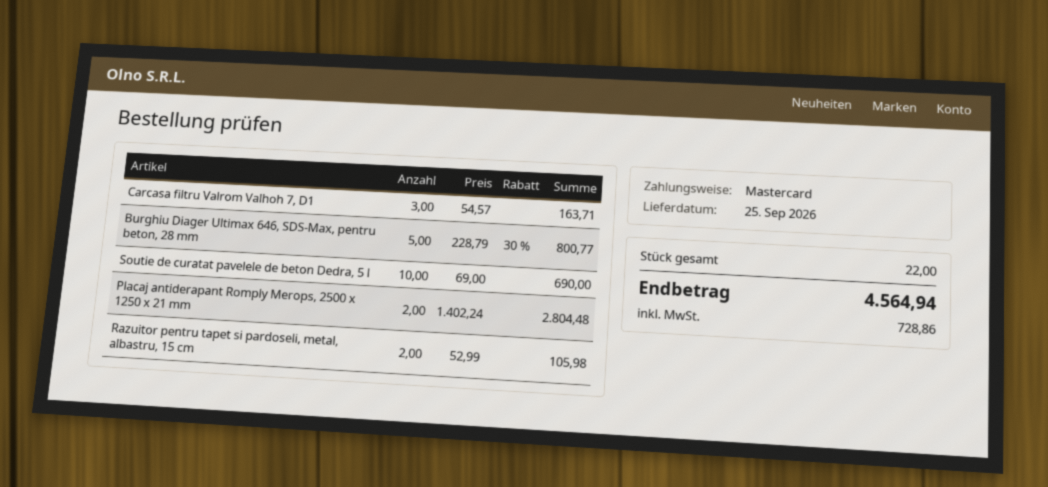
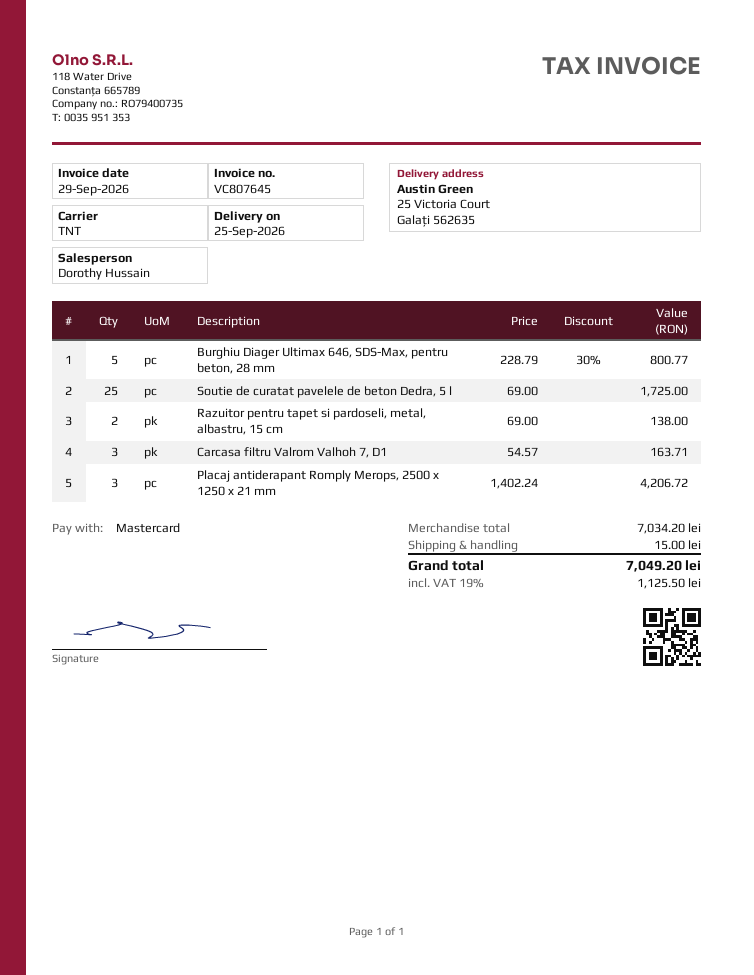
Soutie de curatat pavelele de beton Dedra, 5 l: 10 x 69.00 = 690.00 -> 25 x 69.00 = 1725.00
Placaj antiderapant Romply Merops, 2500 x 1250 x 21 mm: 2 x 1402.24 = 2804.48 -> 3 x 1402.24 = 4206.72
Razuitor pentru tapet si pardoseli, metal, albastru, 15 cm: 2 x 52.99 = 105.98 -> 2 x 69.00 = 138.00
shipping: none -> 15.00
tax: 728.86 -> 1125.50
total: 4564.94 -> 7049.20

